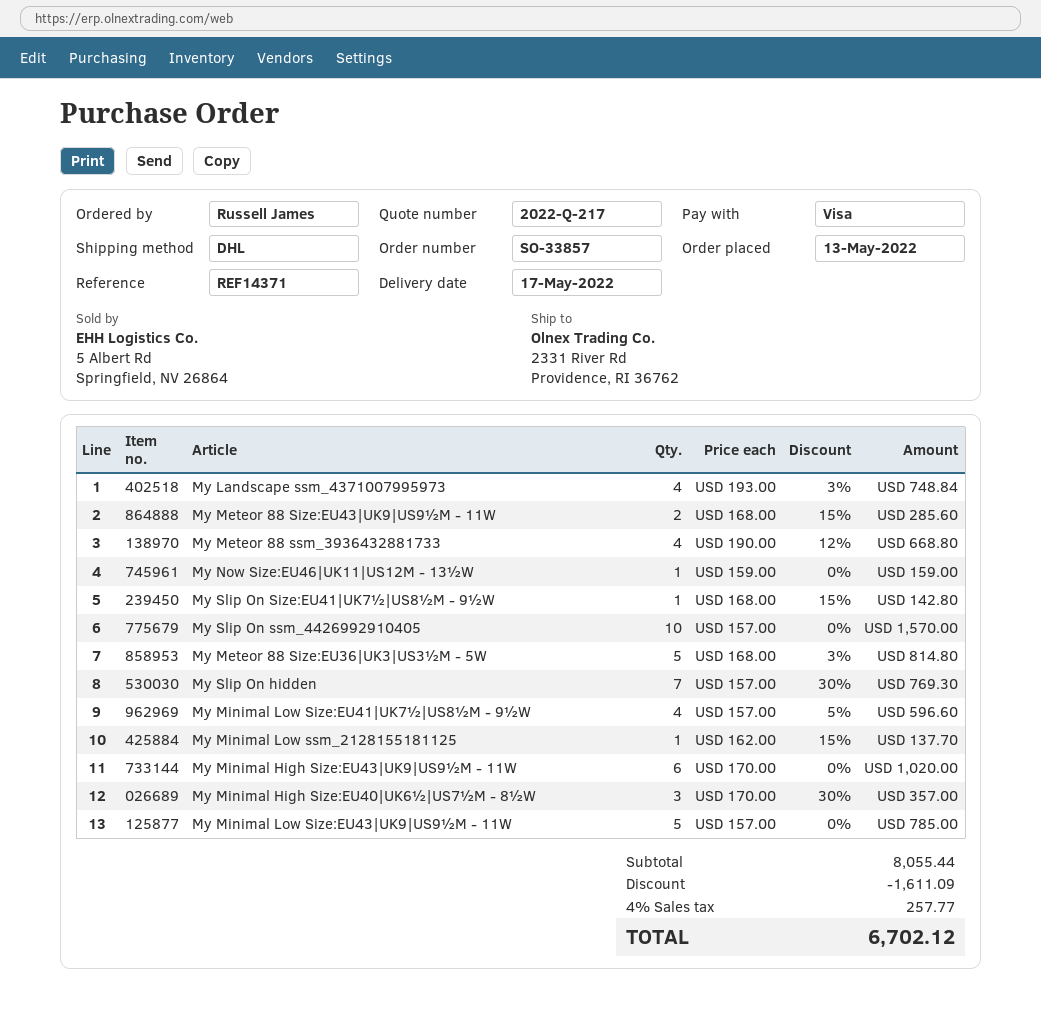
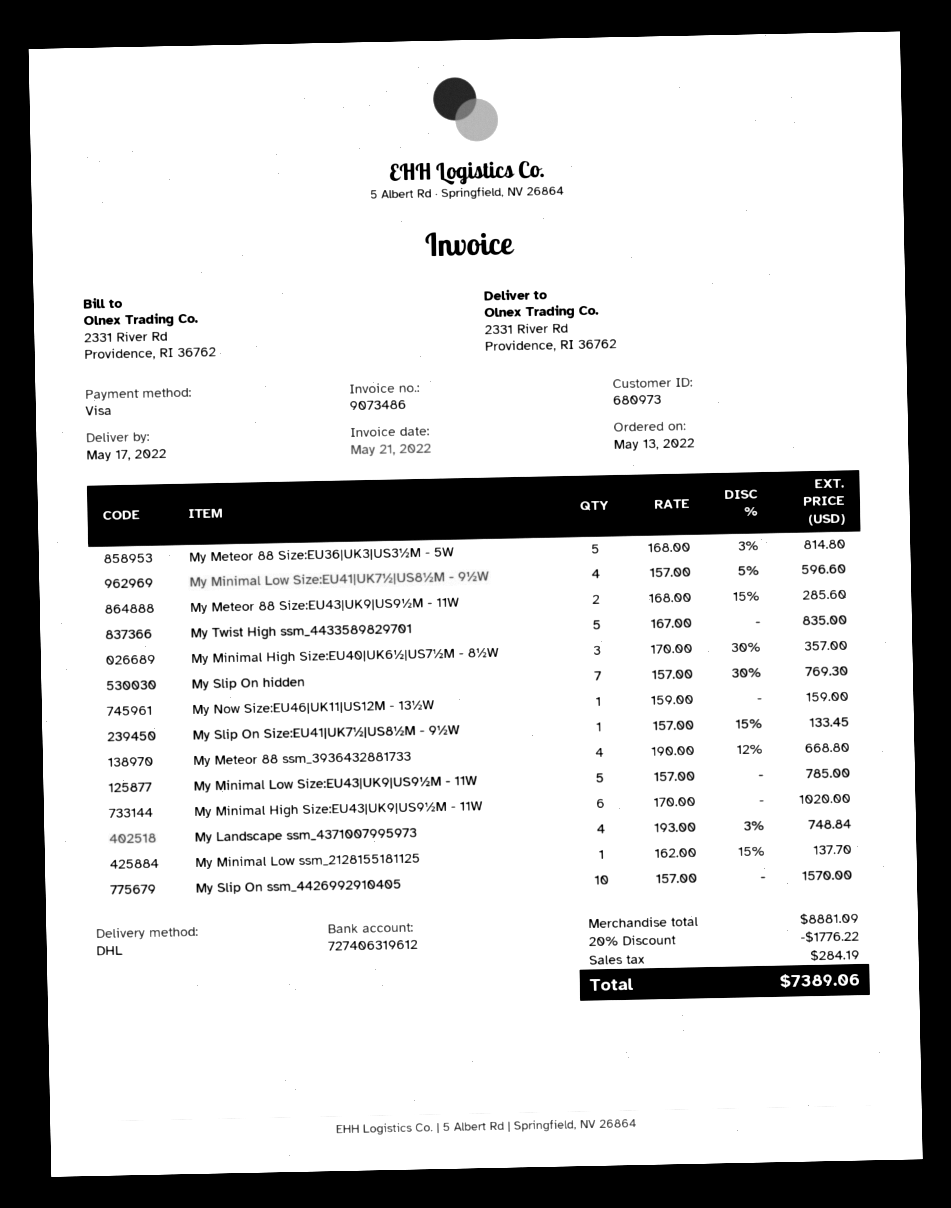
My Slip On Size:EU41|UK7½|US8½M - 9½W: 1 x 168.00 - 15% = 142.80 -> 1 x 157.00 - 15% = 133.45
My Twist High ssm_4433589829701: none -> 5 x 167.00 = 835.00
subtotal: 8055.44 -> 8881.09
discount: 1611.09 -> 1776.22
tax: 257.77 -> 284.19
total: 6702.12 -> 7389.06

